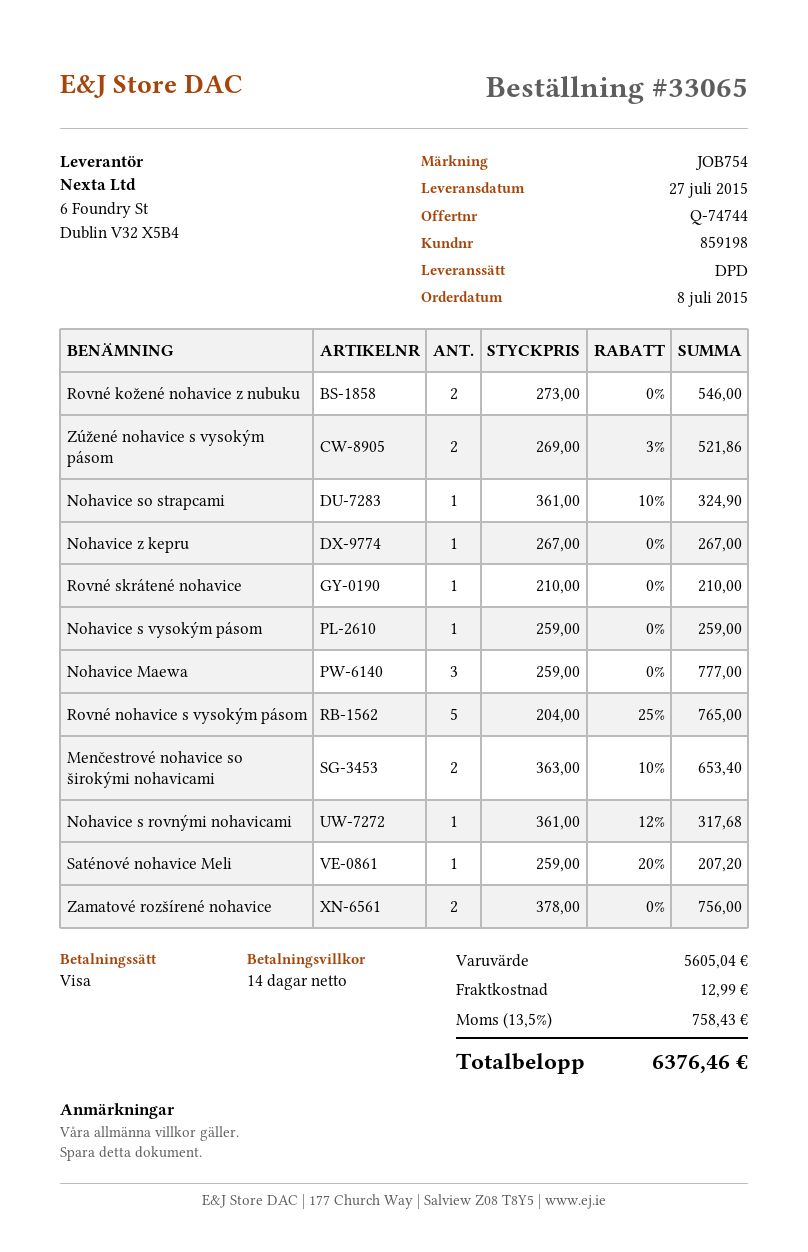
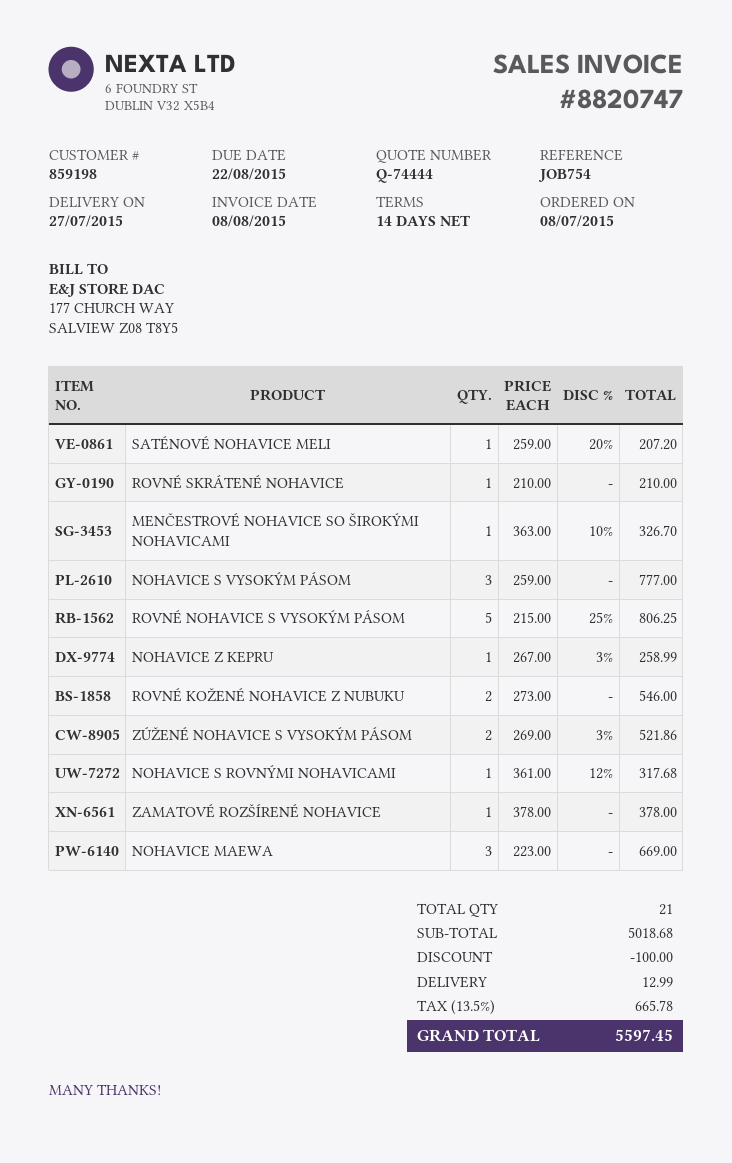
quote number: Q-74744 -> Q-74444
Nohavice so strapcami: 1 x 361.00 - 10% = 324.90 -> none
Nohavice z kepru: 1 x 267.00 = 267.00 -> 1 x 267.00 - 3% = 258.99
Nohavice s vysokým pásom: 1 x 259.00 = 259.00 -> 3 x 259.00 = 777.00
Nohavice Maewa: 3 x 259.00 = 777.00 -> 3 x 223.00 = 669.00
Rovné nohavice s vysokým pásom: 5 x 204.00 - 25% = 765.00 -> 5 x 215.00 - 25% = 806.25
Menčestrové nohavice so širokými nohavicami: 2 x 363.00 - 10% = 653.40 -> 1 x 363.00 - 10% = 326.70
Zamatové rozšírené nohavice: 2 x 378.00 = 756.00 -> 1 x 378.00 = 378.00
subtotal: 5605.04 -> 5018.68
discount: none -> 100.00
tax: 13.5% = 758.43 -> 13.5% = 665.78
total: 6376.46 -> 5597.45

